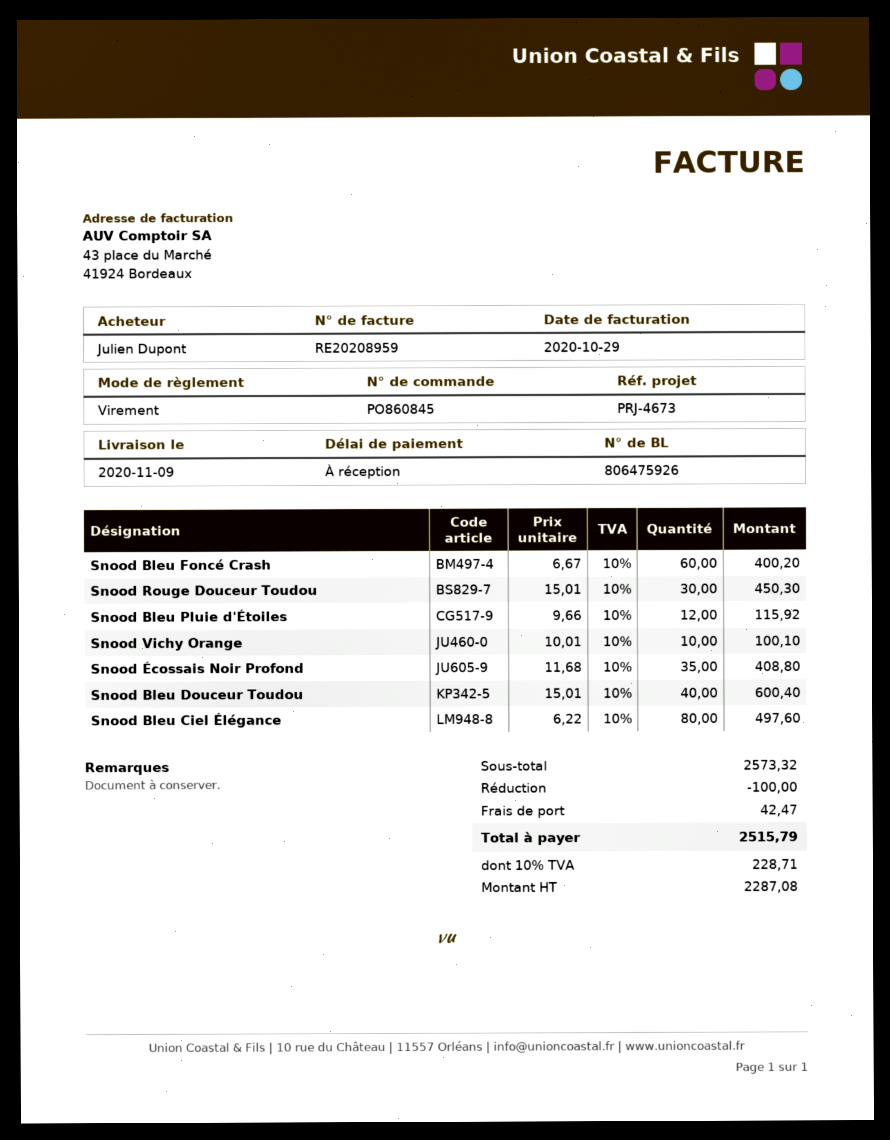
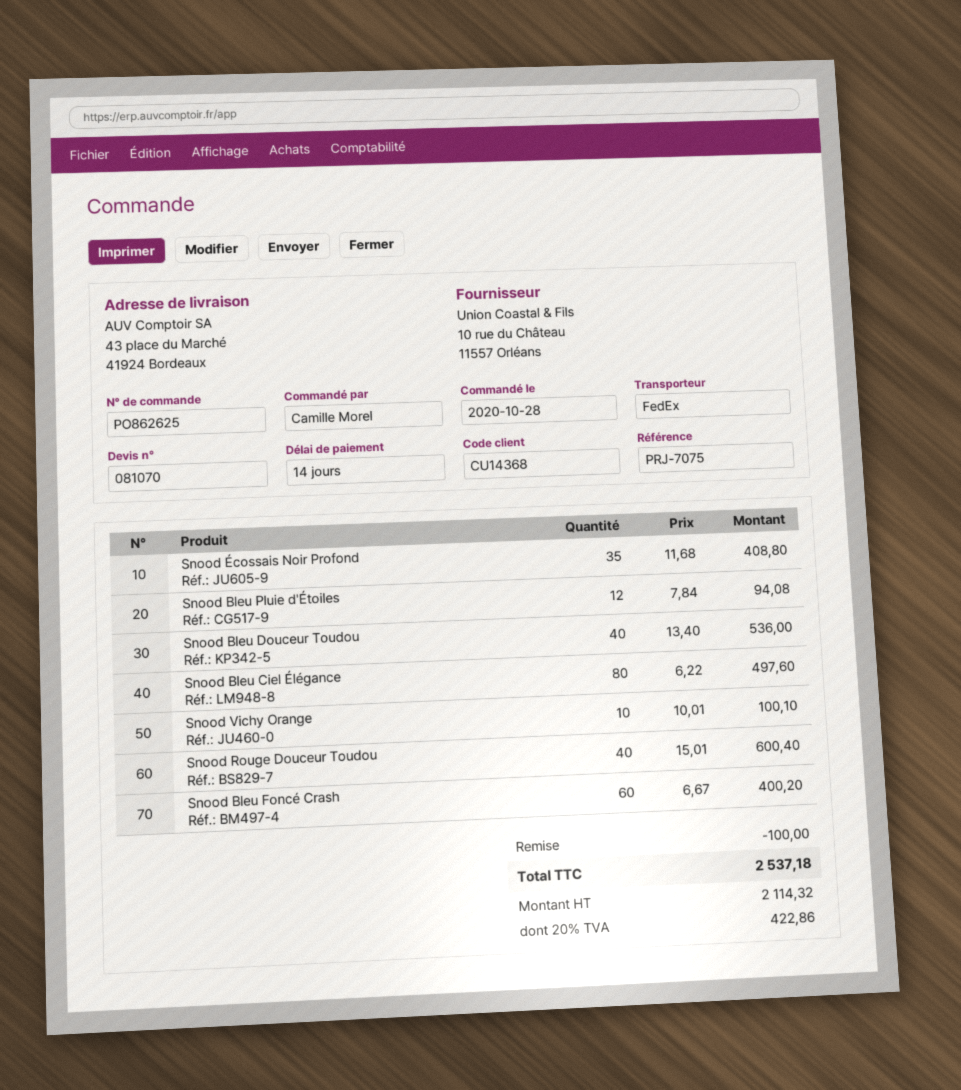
order number: PO860845 -> PO862625
payment terms: on receipt -> 14 days
reference: PRJ-4673 -> PRJ-7075
ordered by: Julien Dupont -> Camille Morel
Snood Rouge Douceur Toudou: 30 x 15.01 = 450.30 -> 40 x 15.01 = 600.40
Snood Bleu Pluie d'Étoiles: 12 x 9.66 = 115.92 -> 12 x 7.84 = 94.08
Snood Bleu Douceur Toudou: 40 x 15.01 = 600.40 -> 40 x 13.40 = 536.00
shipping: 42.47 -> none
net: 2287.08 -> 2114.32
tax: 10% = 228.71 -> 20% = 422.86
total: 2515.79 -> 2537.18

